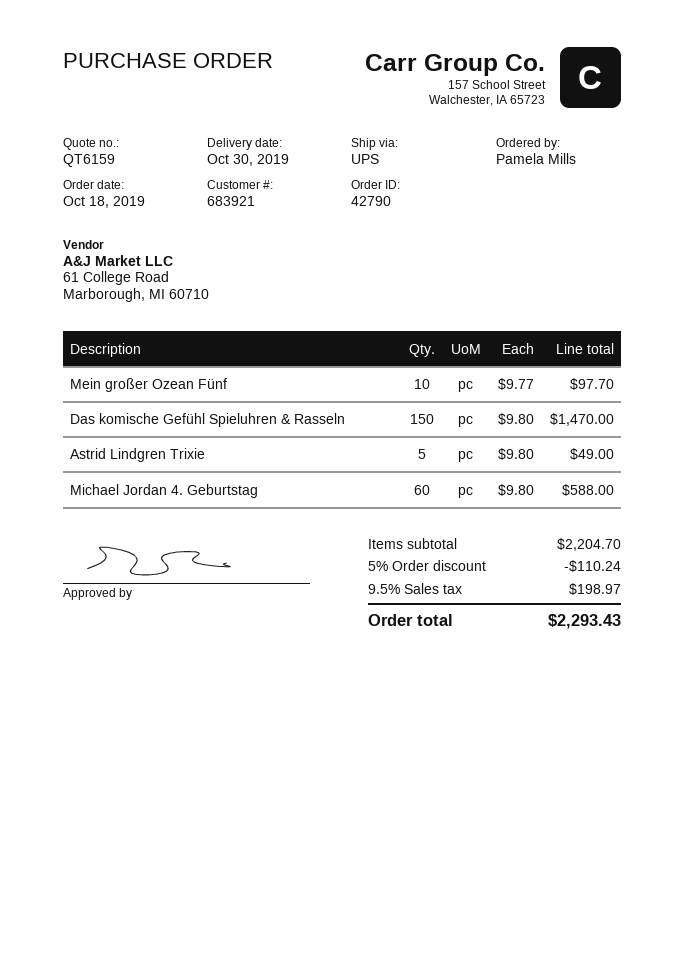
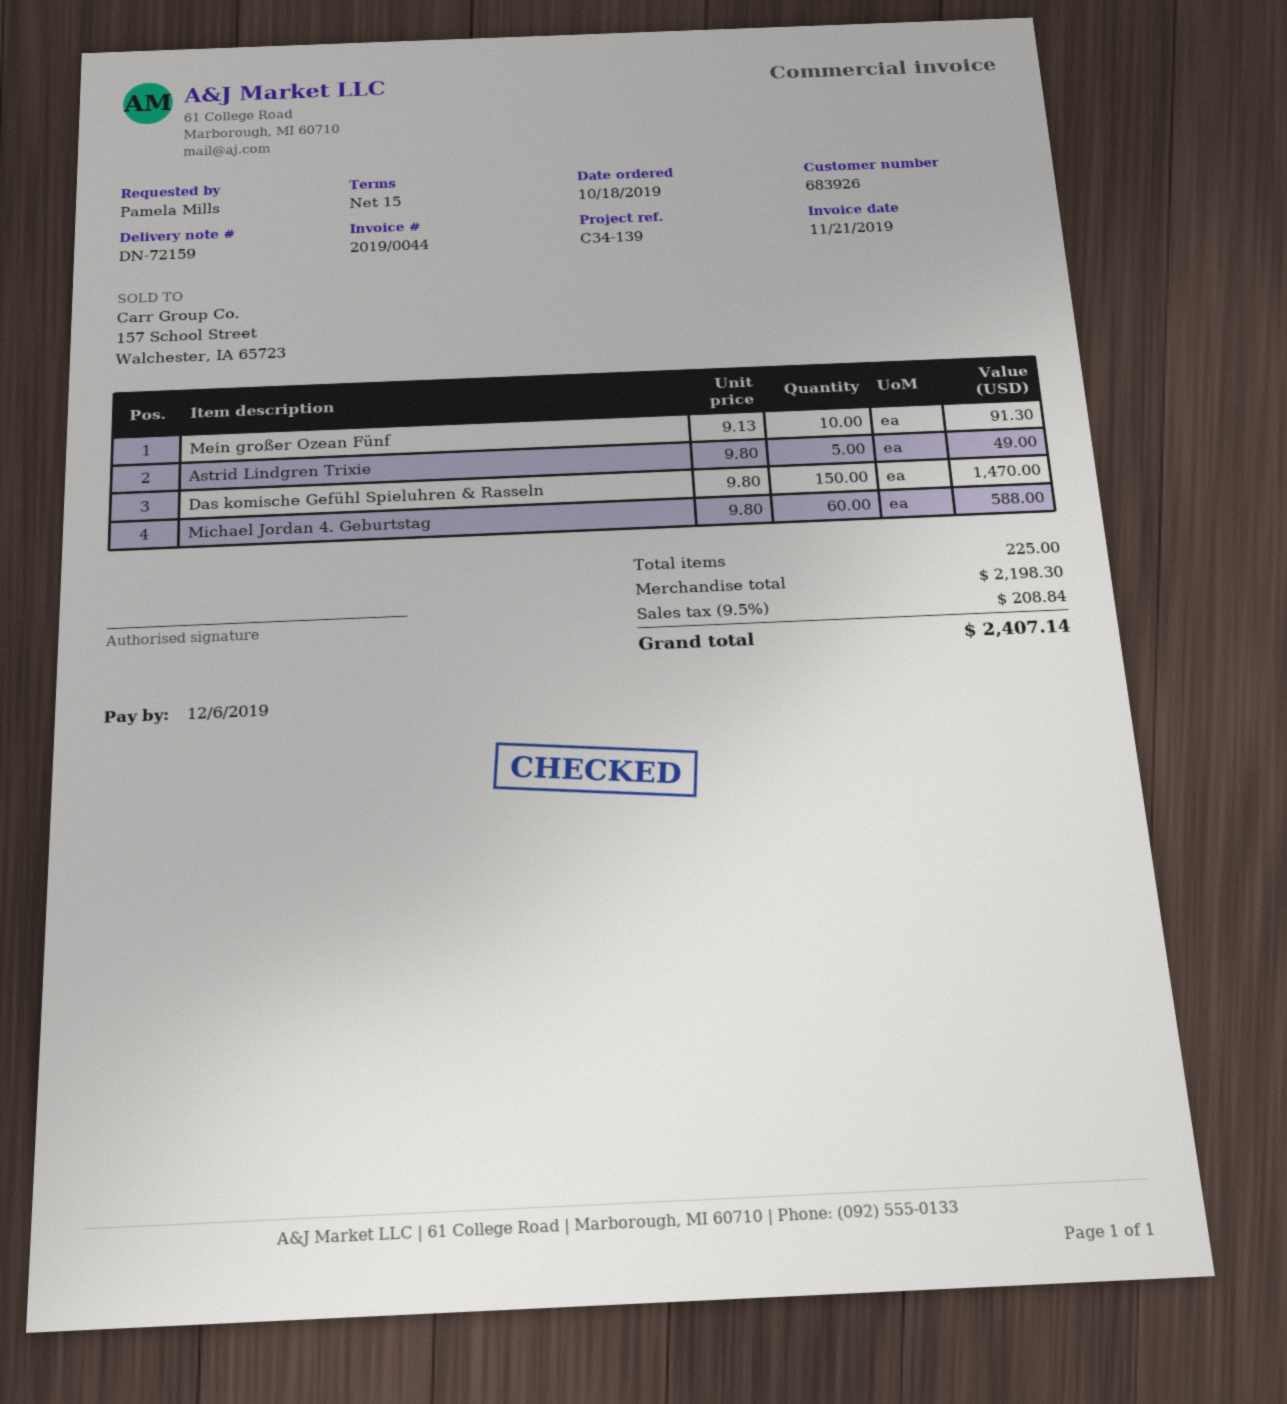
customer number: 683921 -> 683926
Mein großer Ozean Fünf: 10 x 9.77 = 97.70 -> 10 x 9.13 = 91.30
subtotal: 2204.70 -> 2198.30
discount: 5% = 110.24 -> none
tax: 9.5% = 198.97 -> 9.5% = 208.84
total: 2293.43 -> 2407.14

